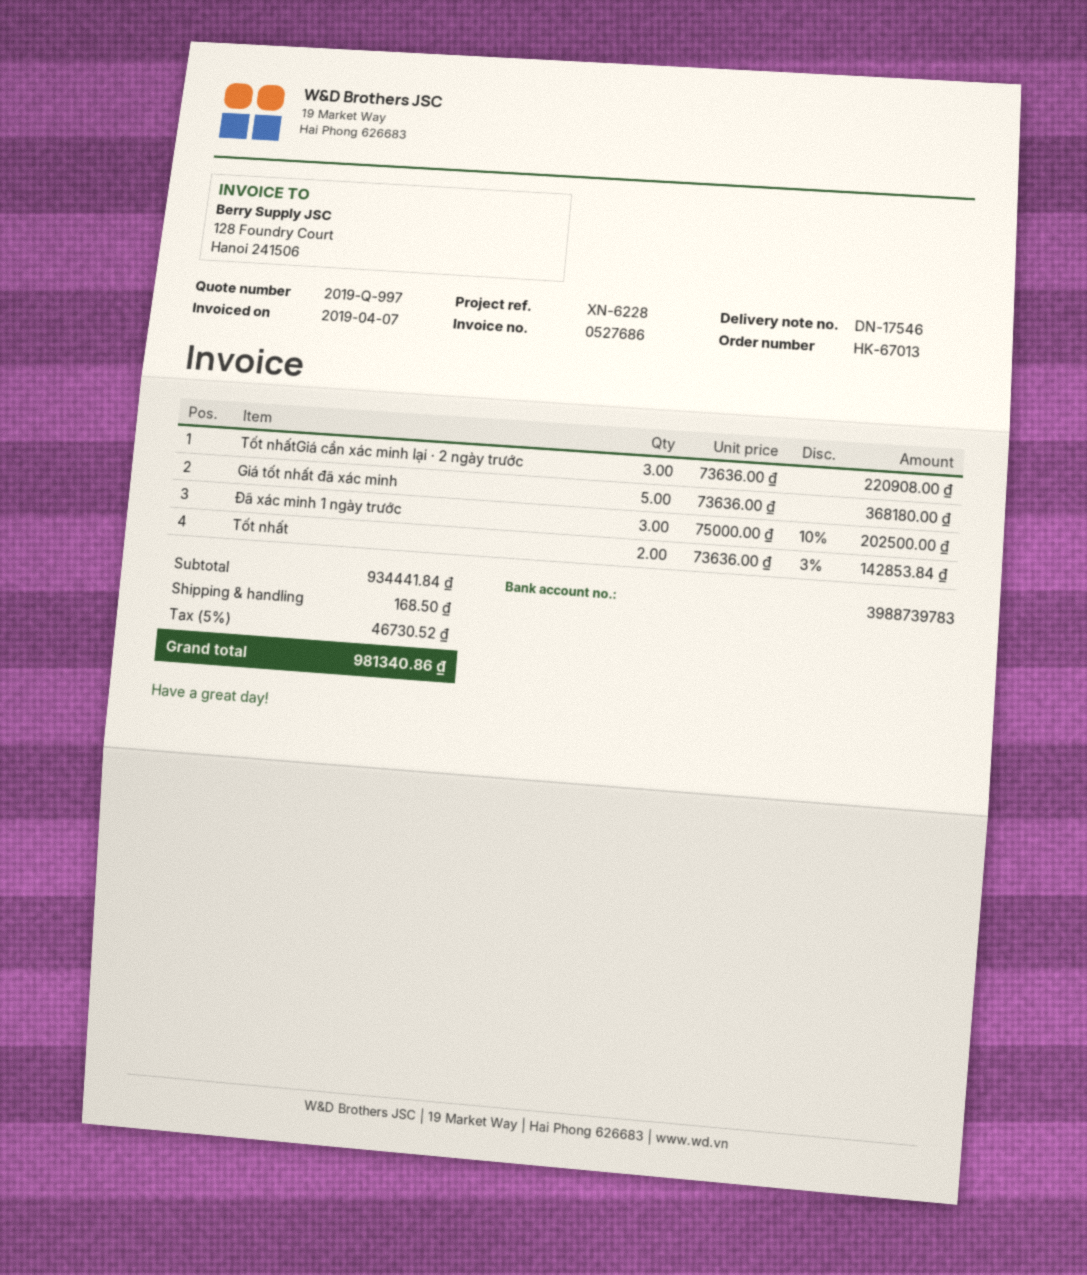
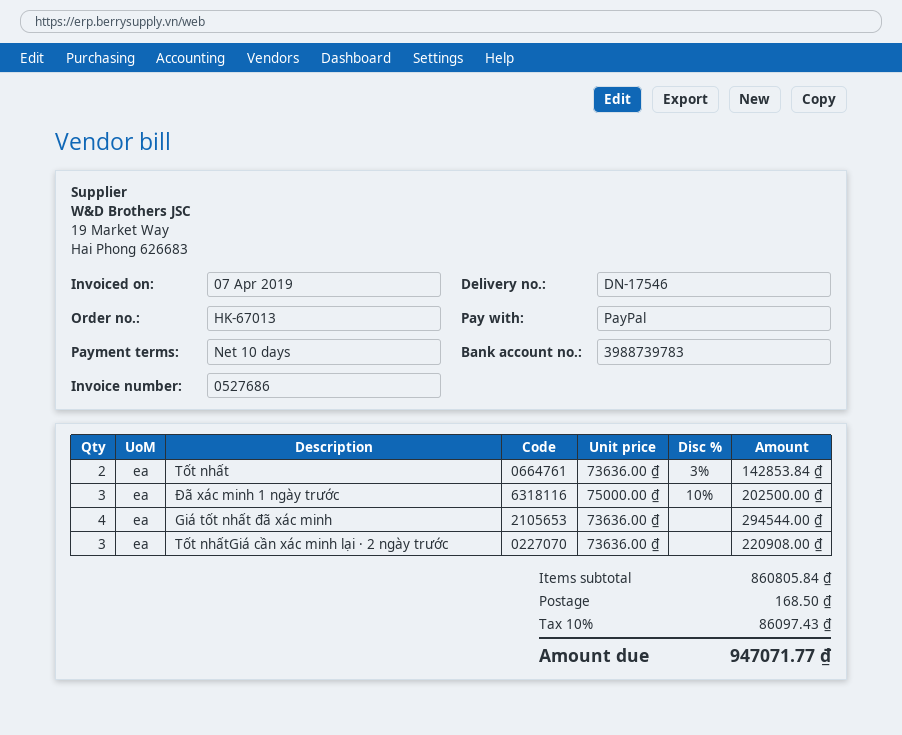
Giá tốt nhất đã xác minh: 5 x 73636.00 = 368180.00 -> 4 x 73636.00 = 294544.00
subtotal: 934441.84 -> 860805.84
tax: 5% = 46730.52 -> 10% = 86097.43
total: 981340.86 -> 947071.77

